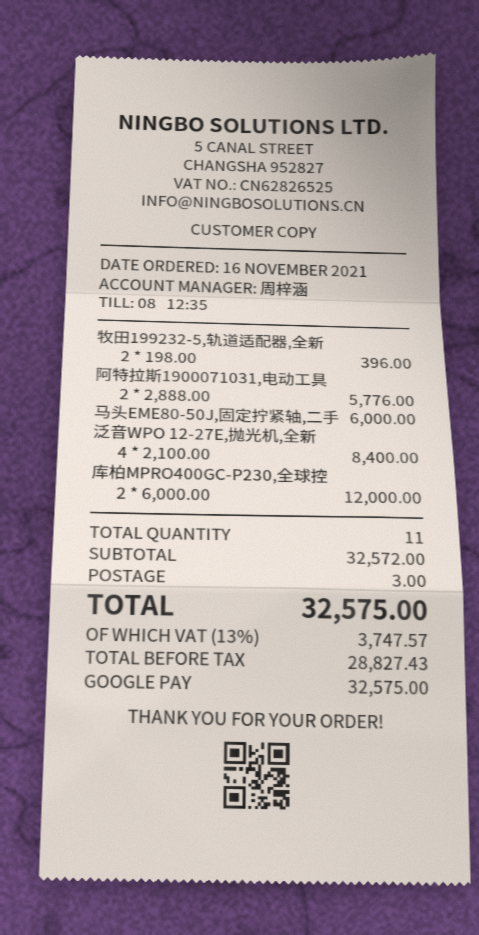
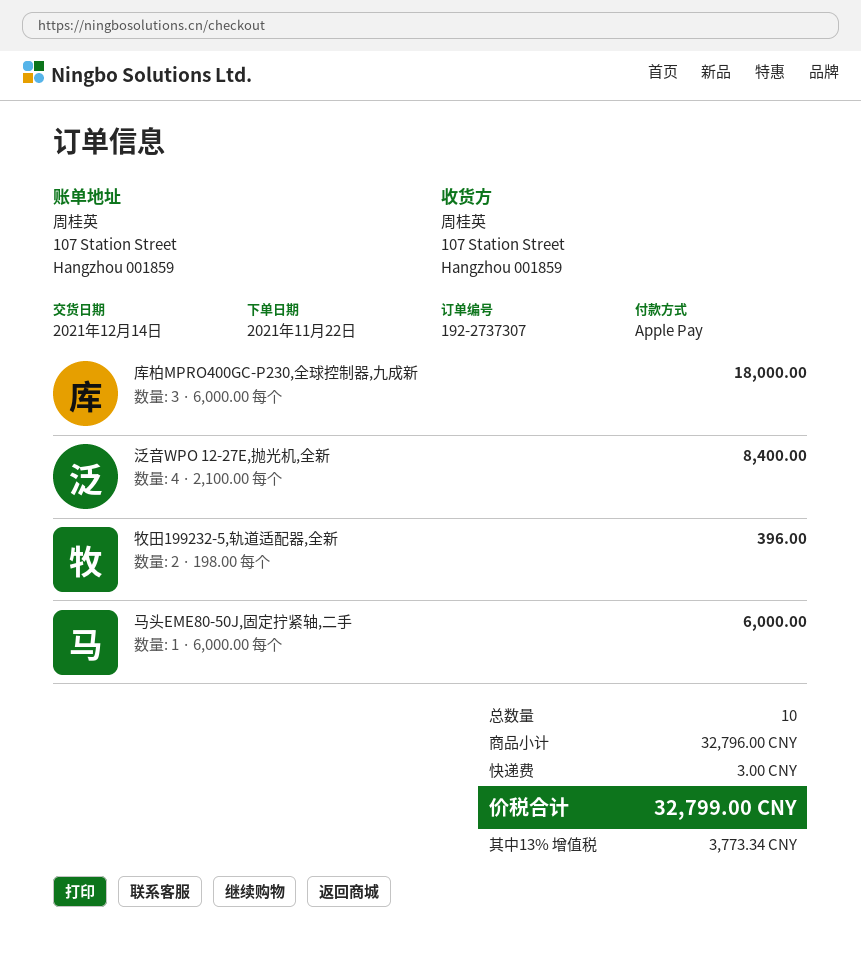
order date: 2021-11-16 -> 2021-11-22
payment method: Google Pay -> Apple Pay
阿特拉斯1900071031,电动工具: 2 x 2888.00 = 5776.00 -> none
库柏MPRO400GC-P230,全球控: 2 x 6000.00 = 12000.00 -> 3 x 6000.00 = 18000.00
total quantity: 11 -> 10
subtotal: 32572.00 -> 32796.00
tax: 13% = 3747.57 -> 13% = 3773.34
total: 32575.00 -> 32799.00

